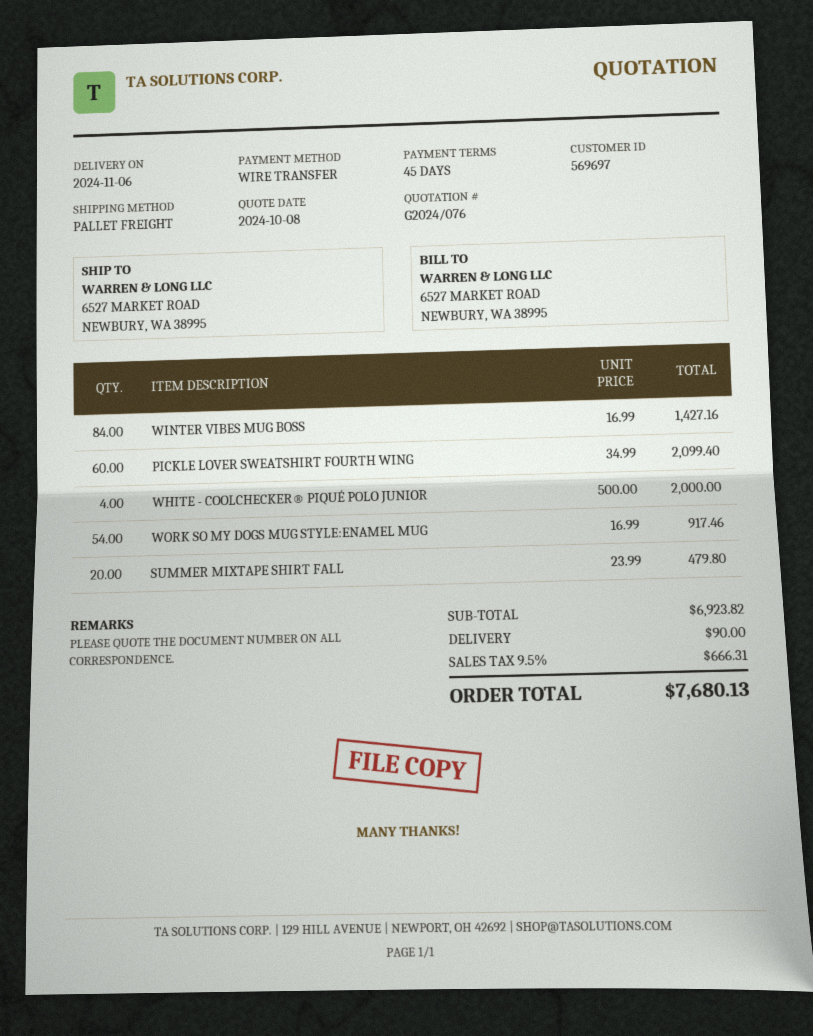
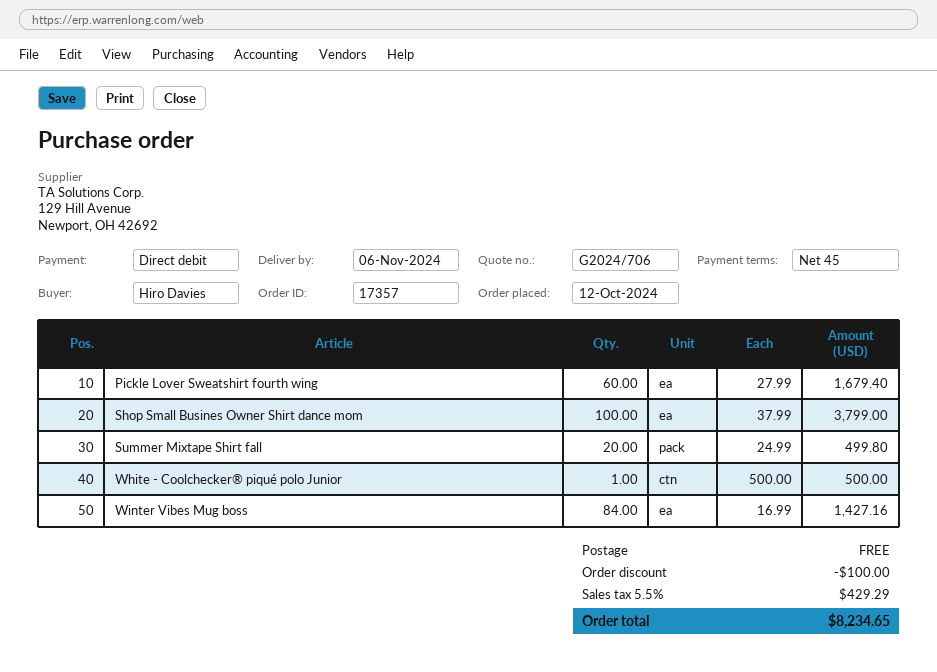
quote number: G2024/076 -> G2024/706
payment method: bank transfer -> direct debit
PICKLE LOVER SWEATSHIRT FOURTH WING: 60 x 34.99 = 2099.40 -> 60 x 27.99 = 1679.40
WHITE - COOLCHECKER® PIQUÉ POLO JUNIOR: 4 x 500.00 = 2000.00 -> 1 x 500.00 = 500.00
WORK SO MY DOGS MUG STYLE:ENAMEL MUG: 54 x 16.99 = 917.46 -> none
SUMMER MIXTAPE SHIRT FALL: 20 x 23.99 = 479.80 -> 20 x 24.99 = 499.80
Shop Small Busines Owner Shirt dance mom: none -> 100 x 37.99 = 3799.00
discount: none -> 100.00
shipping: 90.00 -> 0.00
tax: 9.5% = 666.31 -> 5.5% = 429.29
total: 7680.13 -> 8234.65

